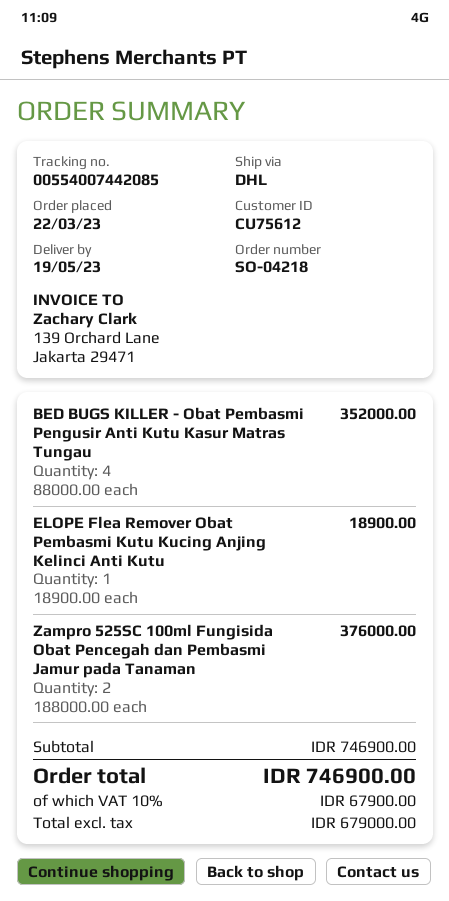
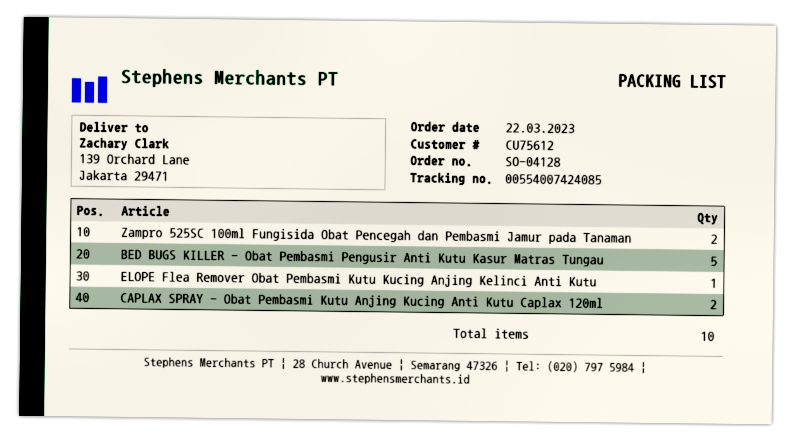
order number: SO-04218 -> SO-04128
tracking number: 00554007442085 -> 00554007424085
BED BUGS KILLER - Obat Pembasmi Pengusir Anti Kutu Kasur Matras Tungau: 4 -> 5
CAPLAX SPRAY - Obat Pembasmi Kutu Anjing Kucing Anti Kutu Caplax 120ml: none -> 2

